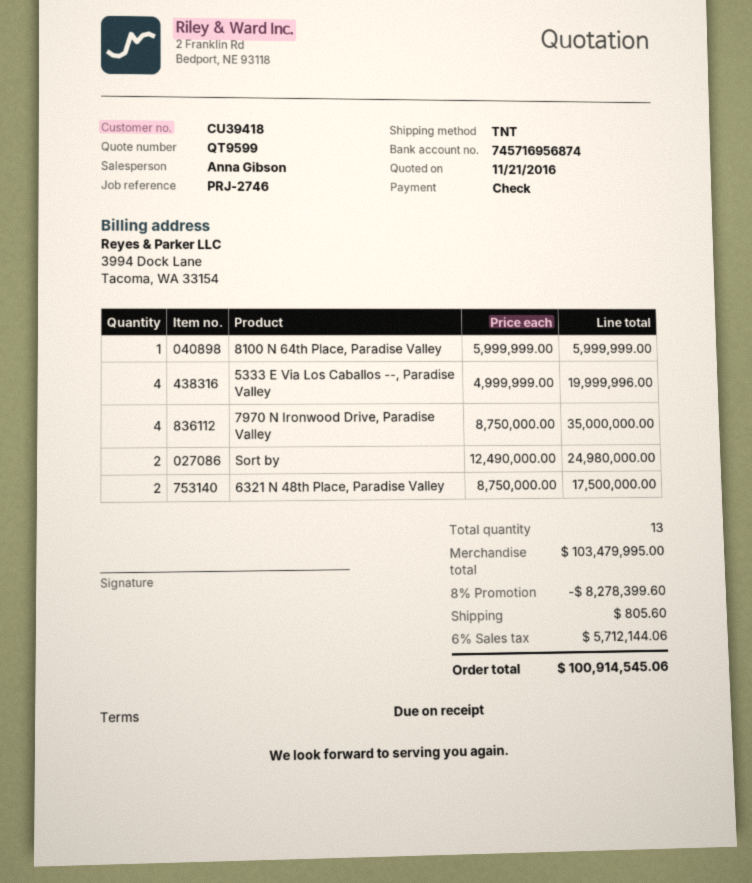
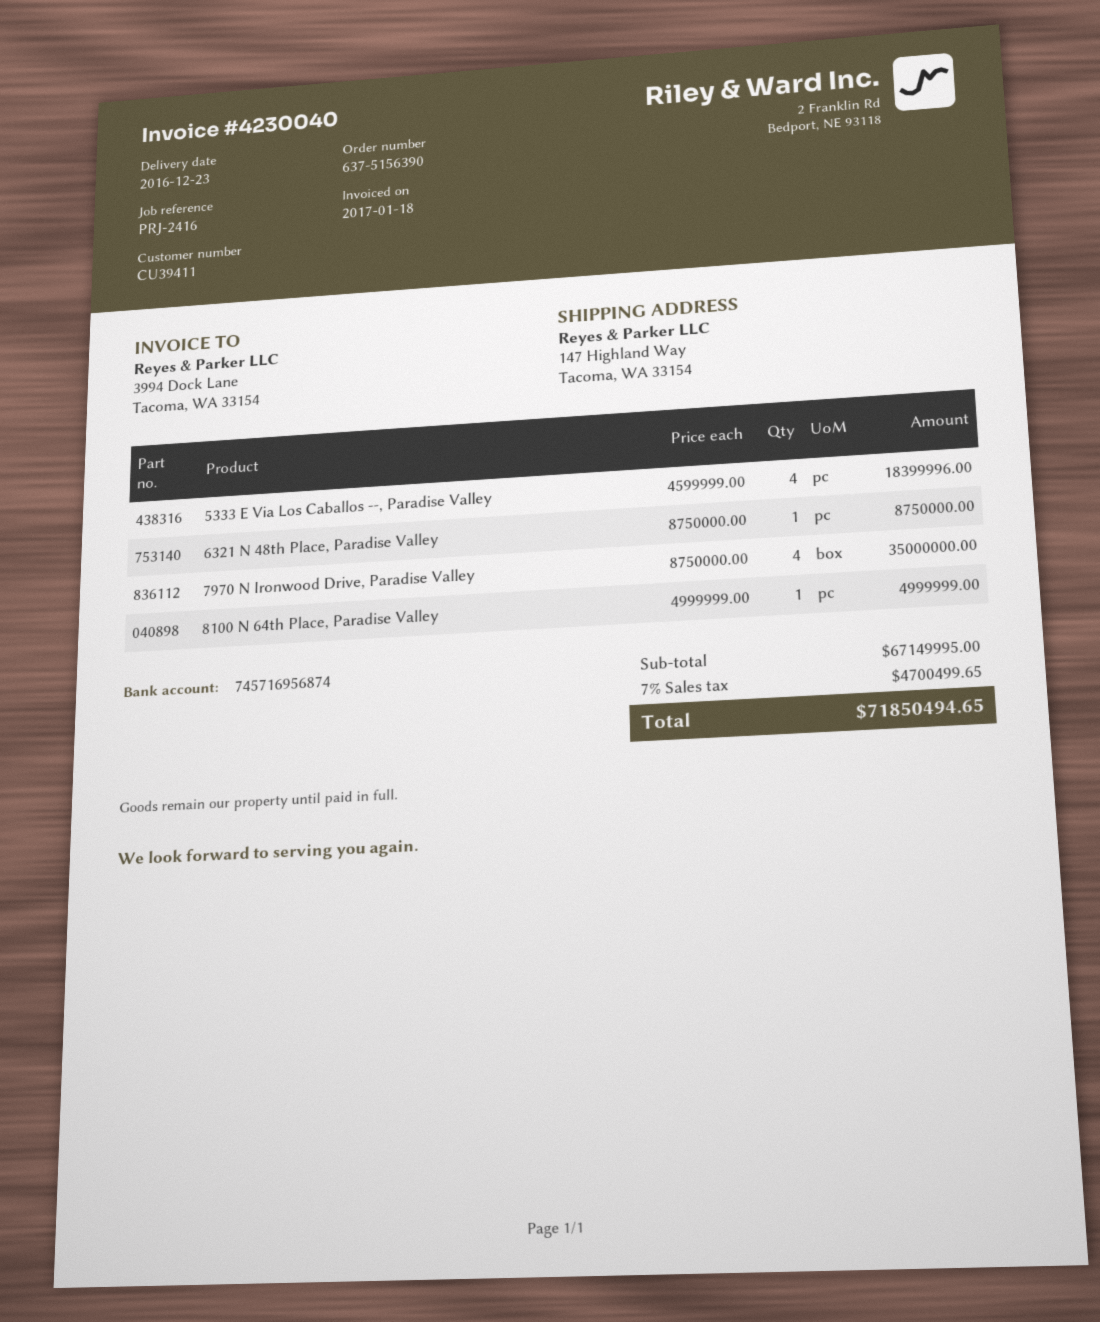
customer number: CU39418 -> CU39411
reference: PRJ-2746 -> PRJ-2416
8100 N 64th Place, Paradise Valley: 1 x 5999999.00 = 5999999.00 -> 1 x 4999999.00 = 4999999.00
5333 E Via Los Caballos --, Paradise Valley: 4 x 4999999.00 = 19999996.00 -> 4 x 4599999.00 = 18399996.00
Sort by: 2 x 12490000.00 = 24980000.00 -> none
6321 N 48th Place, Paradise Valley: 2 x 8750000.00 = 17500000.00 -> 1 x 8750000.00 = 8750000.00
subtotal: 103479995.00 -> 67149995.00
discount: 8% = 8278399.60 -> none
shipping: 805.60 -> none
tax: 6% = 5712144.06 -> 7% = 4700499.65
total: 100914545.06 -> 71850494.65

